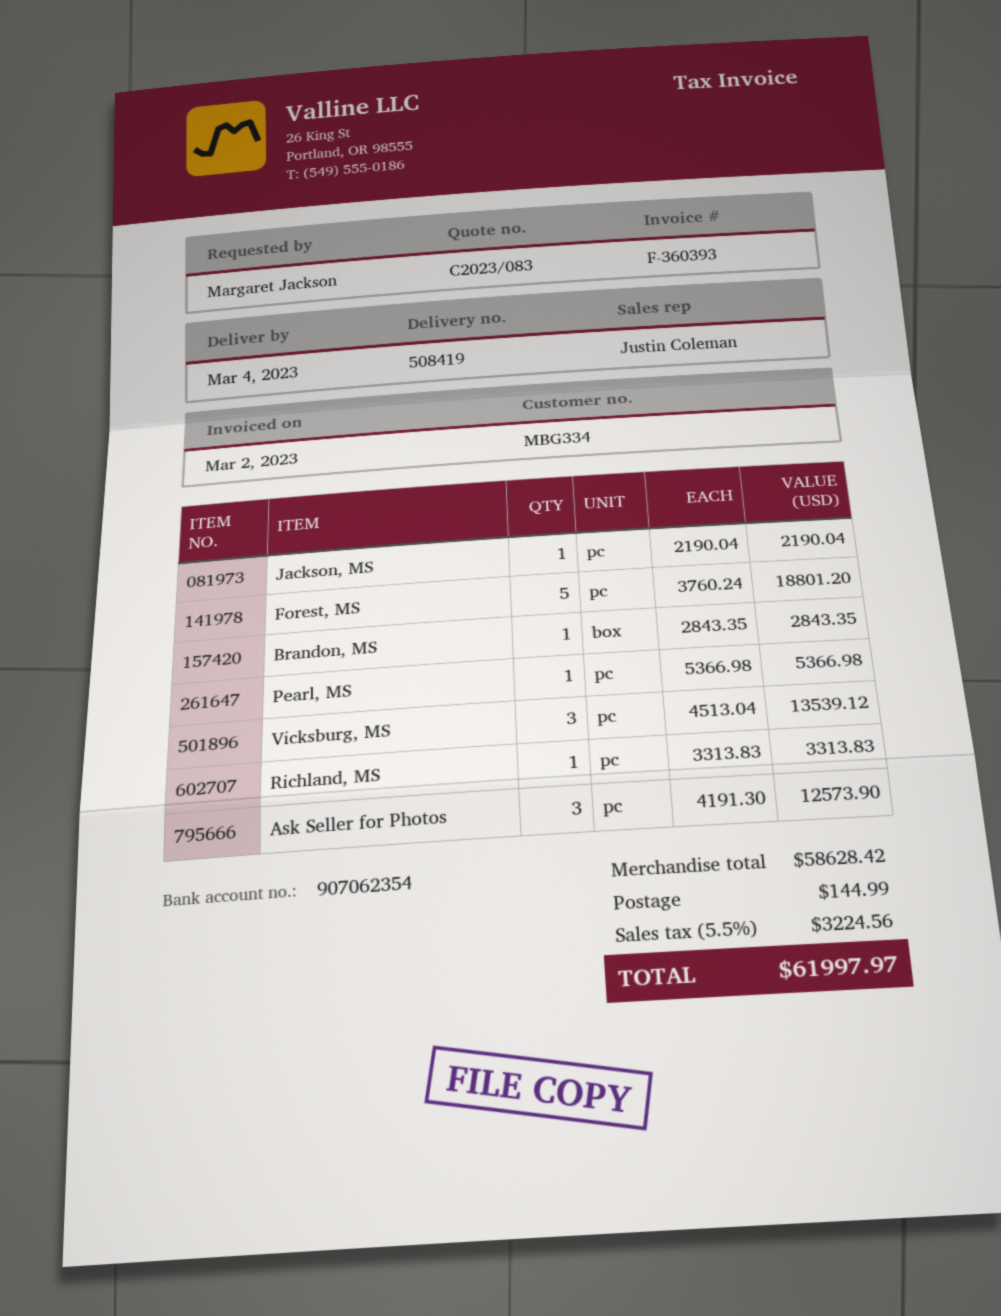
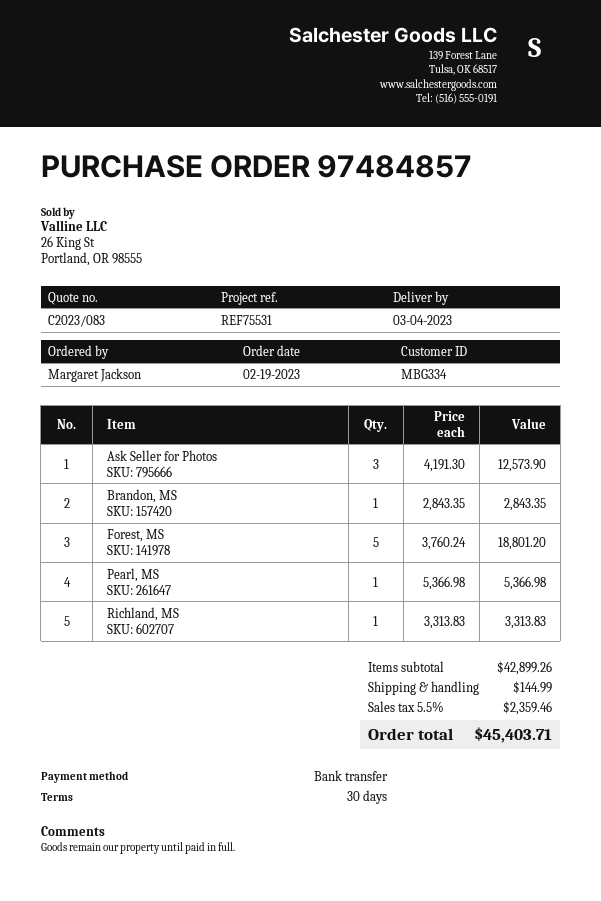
Jackson, MS: 1 x 2190.04 = 2190.04 -> none
Vicksburg, MS: 3 x 4513.04 = 13539.12 -> none
subtotal: 58628.42 -> 42899.26
tax: 5.5% = 3224.56 -> 5.5% = 2359.46
total: 61997.97 -> 45403.71

